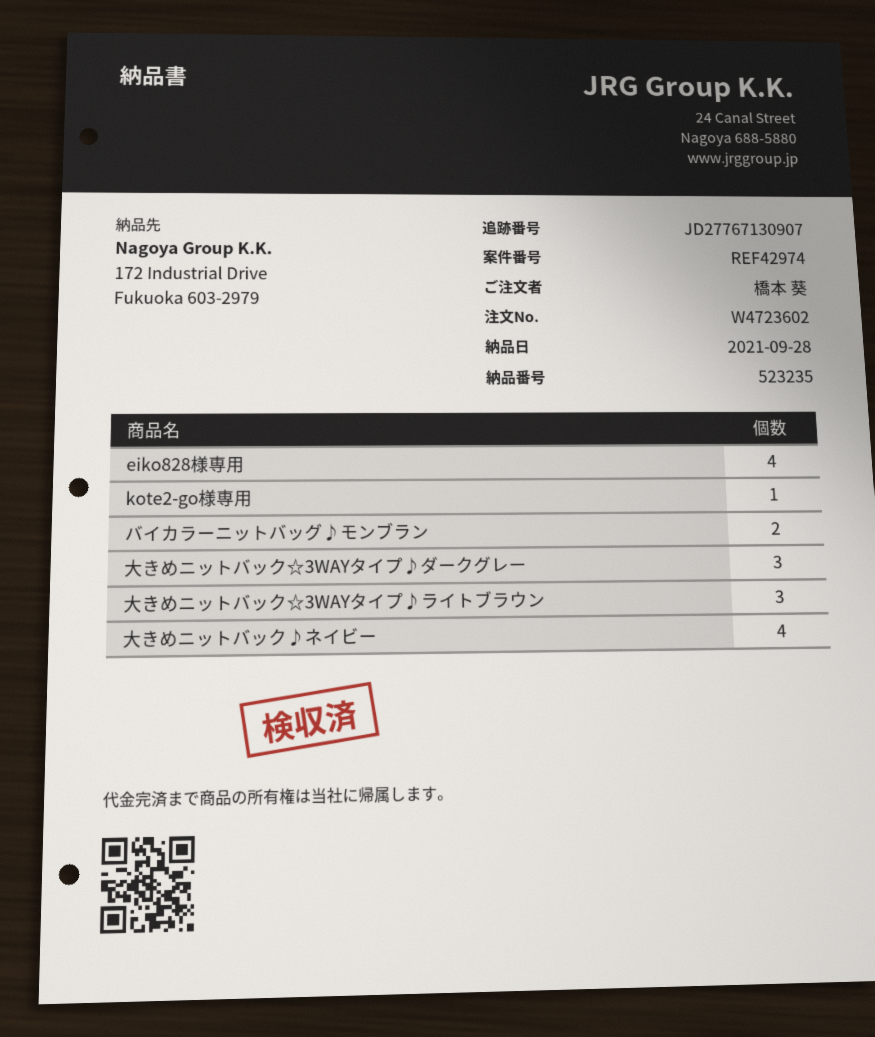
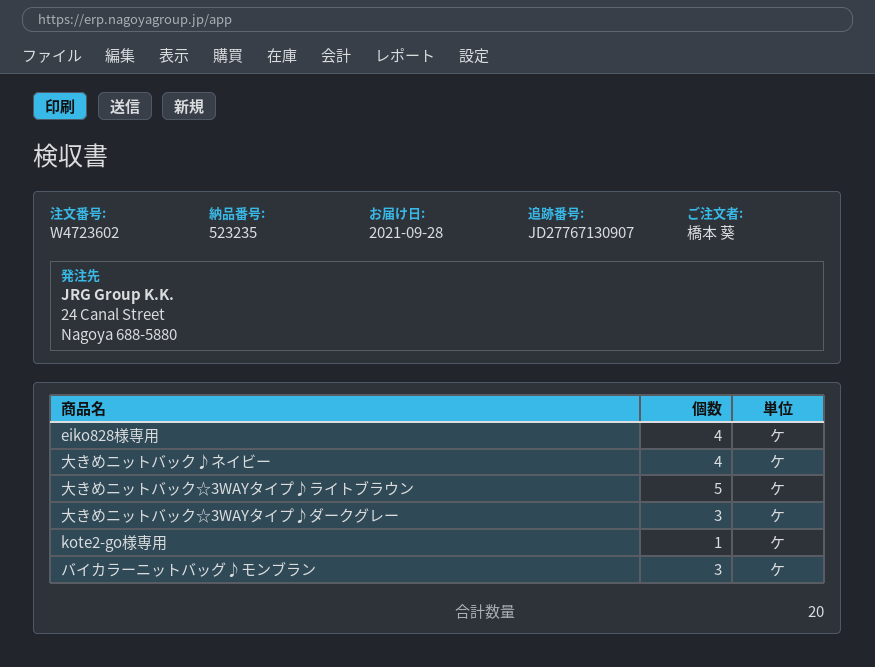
バイカラーニットバッグ♪モンブラン: 2 -> 3
大きめニットバック☆3WAYタイプ♪ライトブラウン: 3 -> 5

